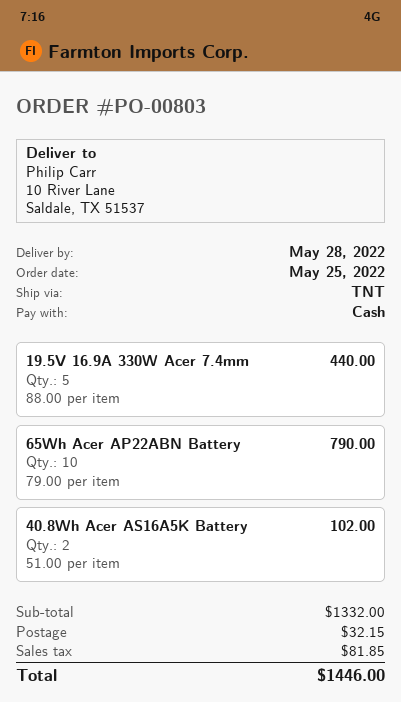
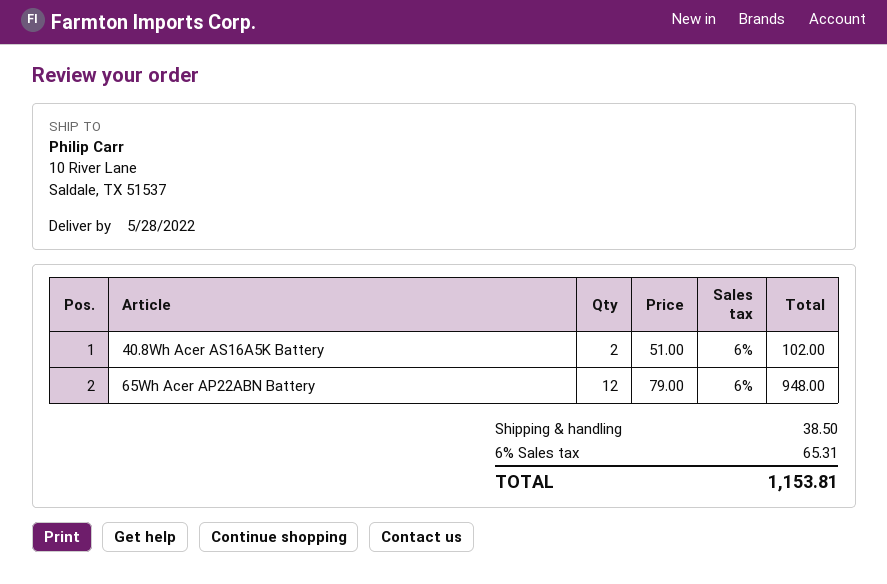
19.5V 16.9A 330W Acer 7.4mm: 5 x 88.00 = 440.00 -> none
65Wh Acer AP22ABN Battery: 10 x 79.00 = 790.00 -> 12 x 79.00 = 948.00
shipping: 32.15 -> 38.50
tax: 81.85 -> 65.31
total: 1446.00 -> 1153.81

